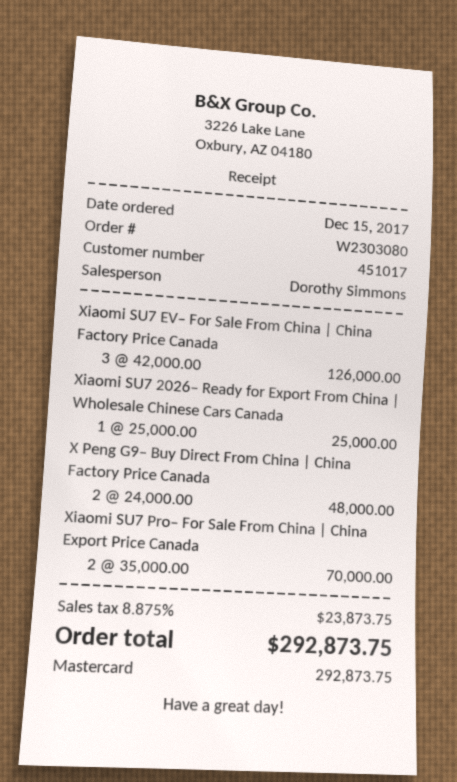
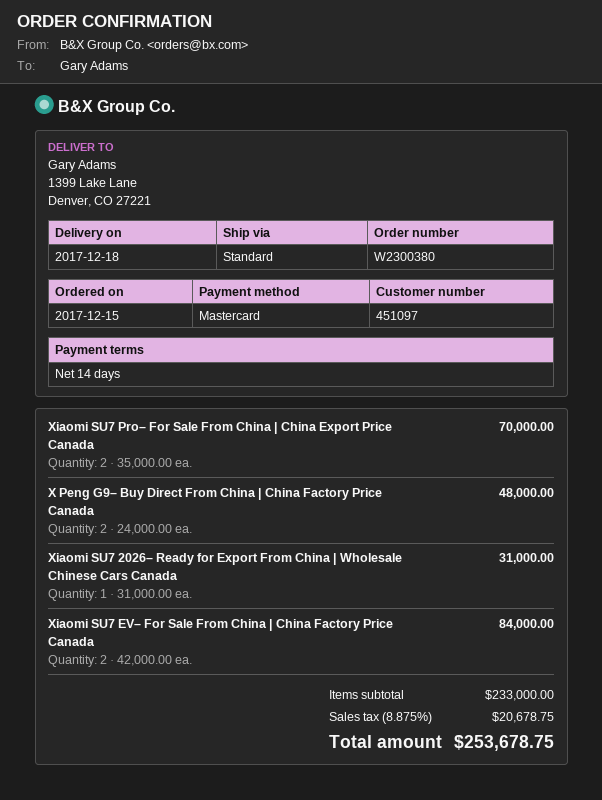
order number: W2303080 -> W2300380
customer number: 451017 -> 451097
Xiaomi SU7 EV– For Sale From China | China Factory Price Canada: 3 x 42000.00 = 126000.00 -> 2 x 42000.00 = 84000.00
Xiaomi SU7 2026– Ready for Export From China | Wholesale Chinese Cars Canada: 1 x 25000.00 = 25000.00 -> 1 x 31000.00 = 31000.00
tax: 8.875% = 23873.75 -> 8.875% = 20678.75
total: 292873.75 -> 253678.75

